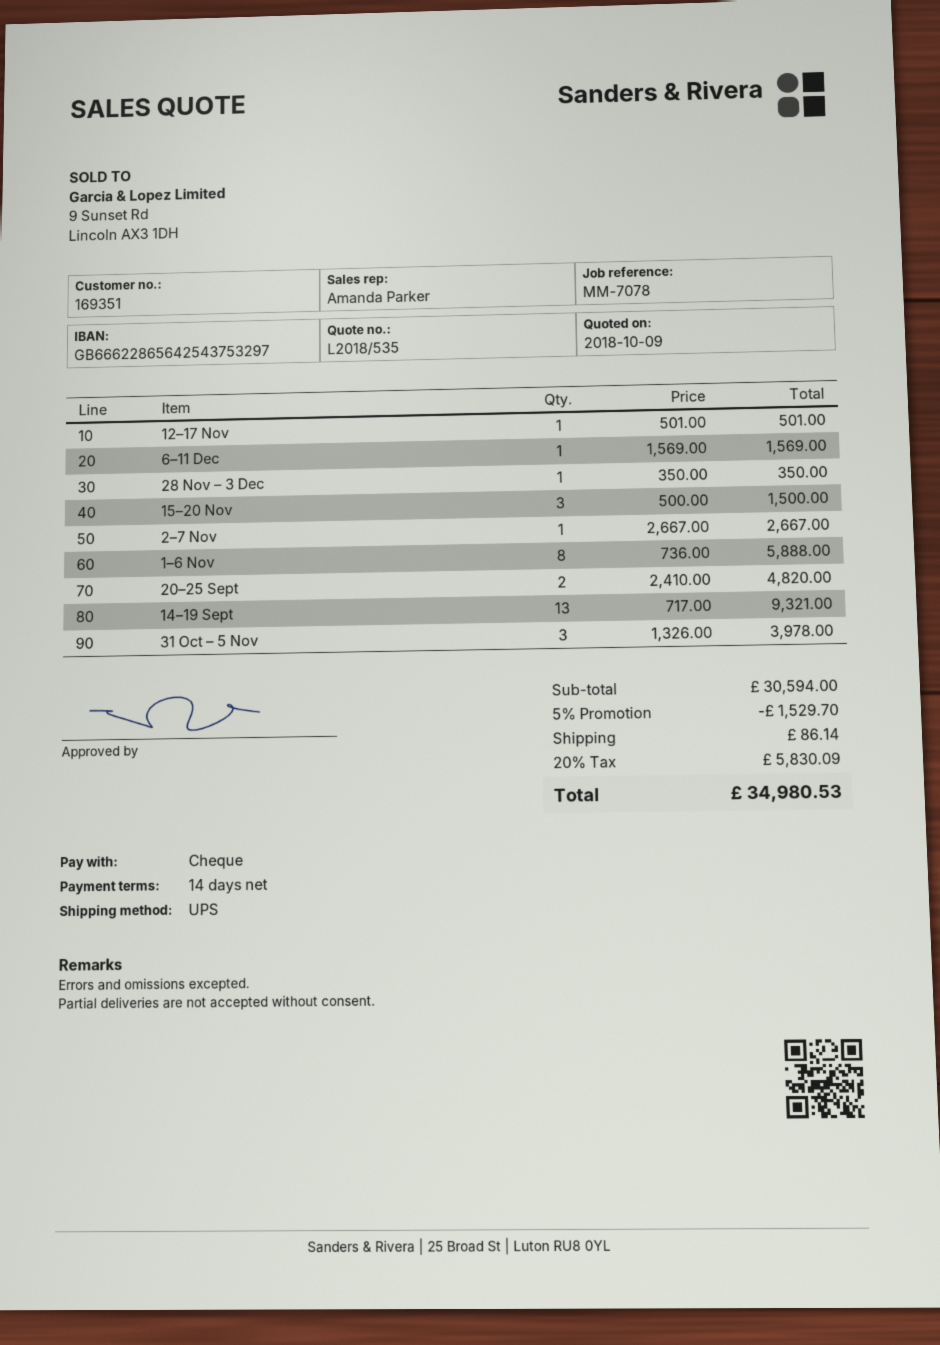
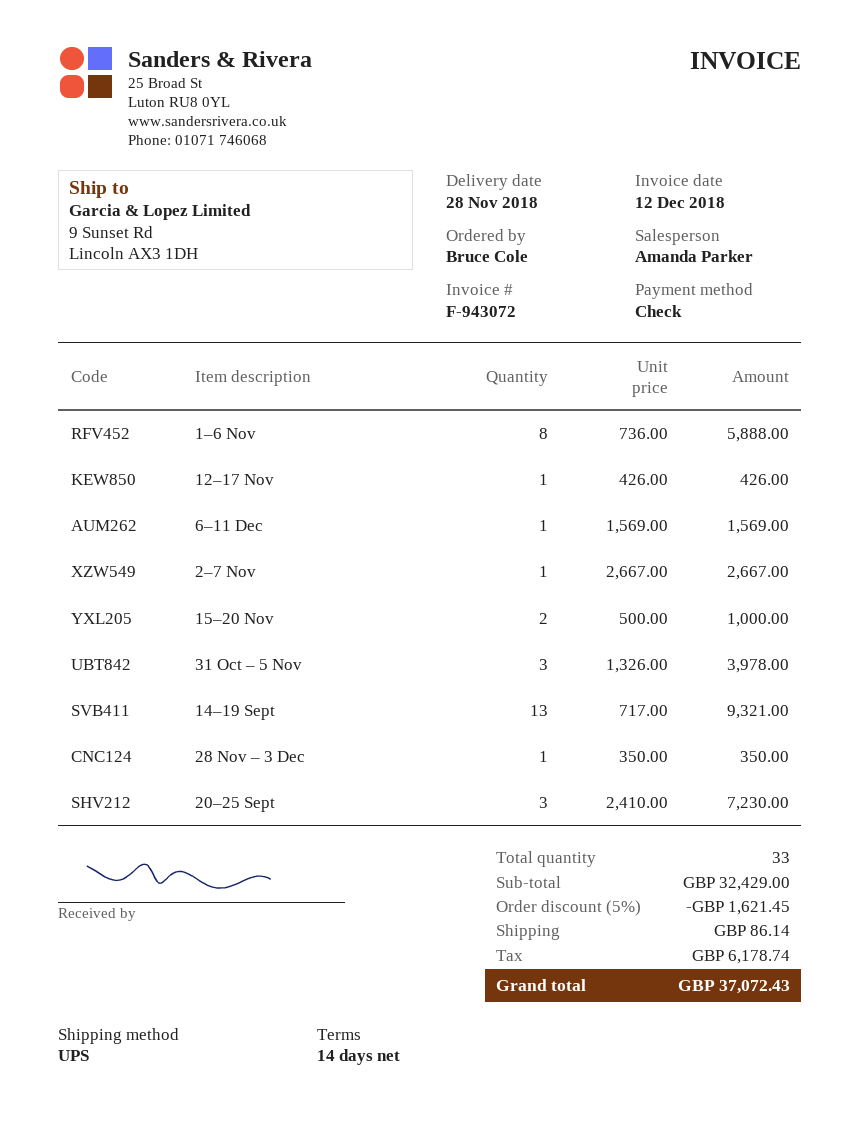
12–17 Nov: 1 x 501.00 = 501.00 -> 1 x 426.00 = 426.00
15–20 Nov: 3 x 500.00 = 1500.00 -> 2 x 500.00 = 1000.00
20–25 Sept: 2 x 2410.00 = 4820.00 -> 3 x 2410.00 = 7230.00
subtotal: 30594.00 -> 32429.00
discount: 5% = 1529.70 -> 5% = 1621.45
tax: 5830.09 -> 6178.74
total: 34980.53 -> 37072.43

